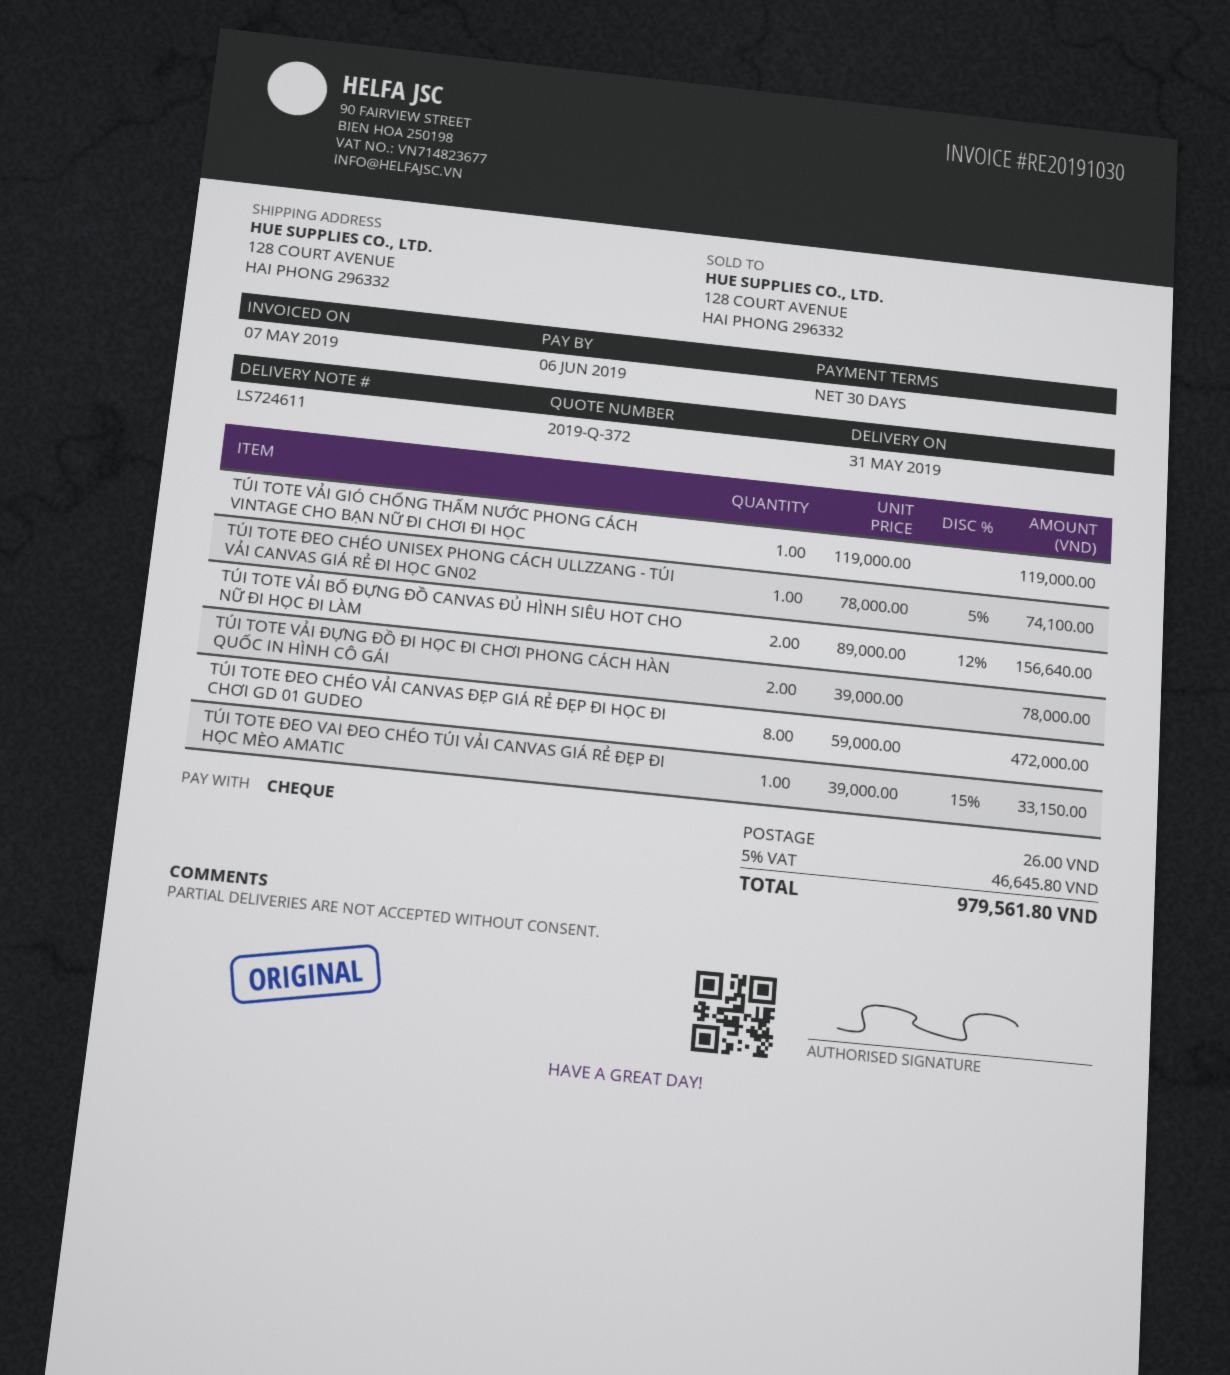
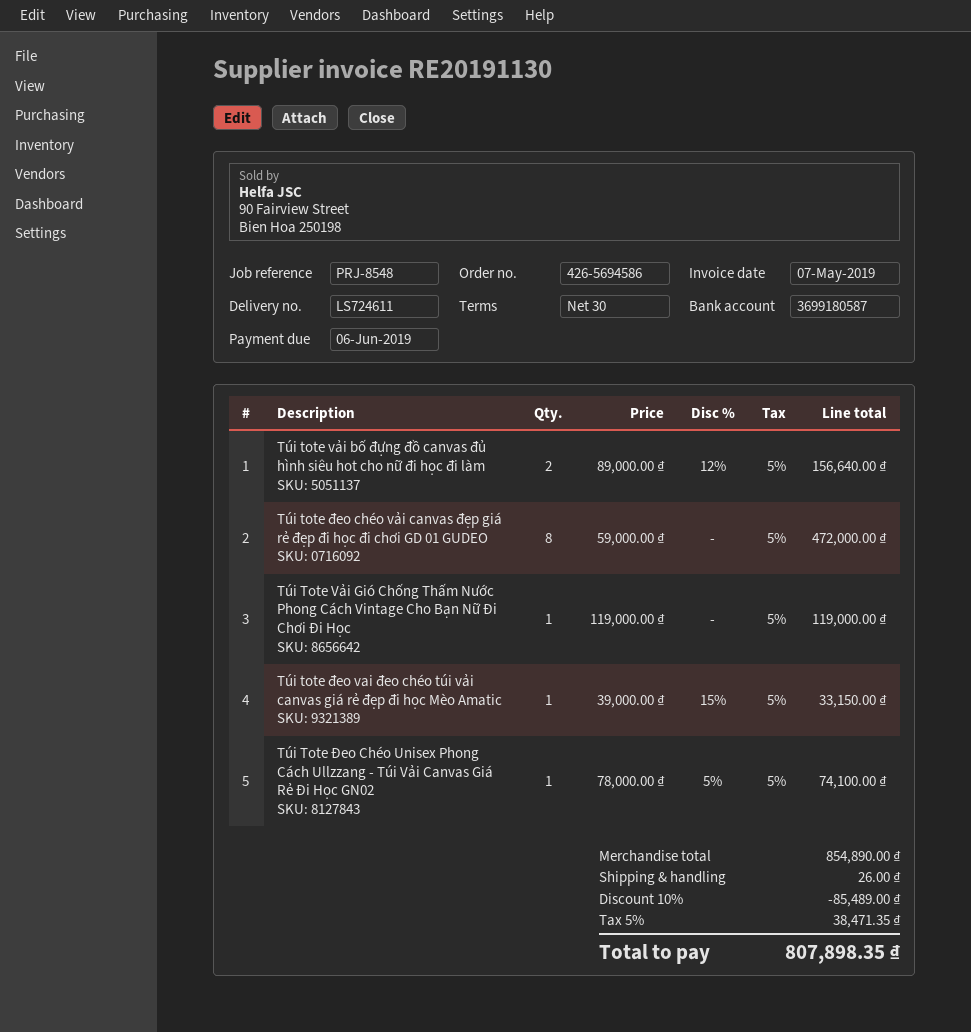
invoice number: RE20191030 -> RE20191130
TÚI TOTE VẢI ĐỰNG ĐỒ ĐI HỌC ĐI CHƠI PHONG CÁCH HÀN QUỐC IN HÌNH CÔ GÁI: 2 x 39000.00 = 78000.00 -> none
discount: none -> 10% = 85489.00
tax: 5% = 46645.80 -> 5% = 38471.35
total: 979561.80 -> 807898.35

